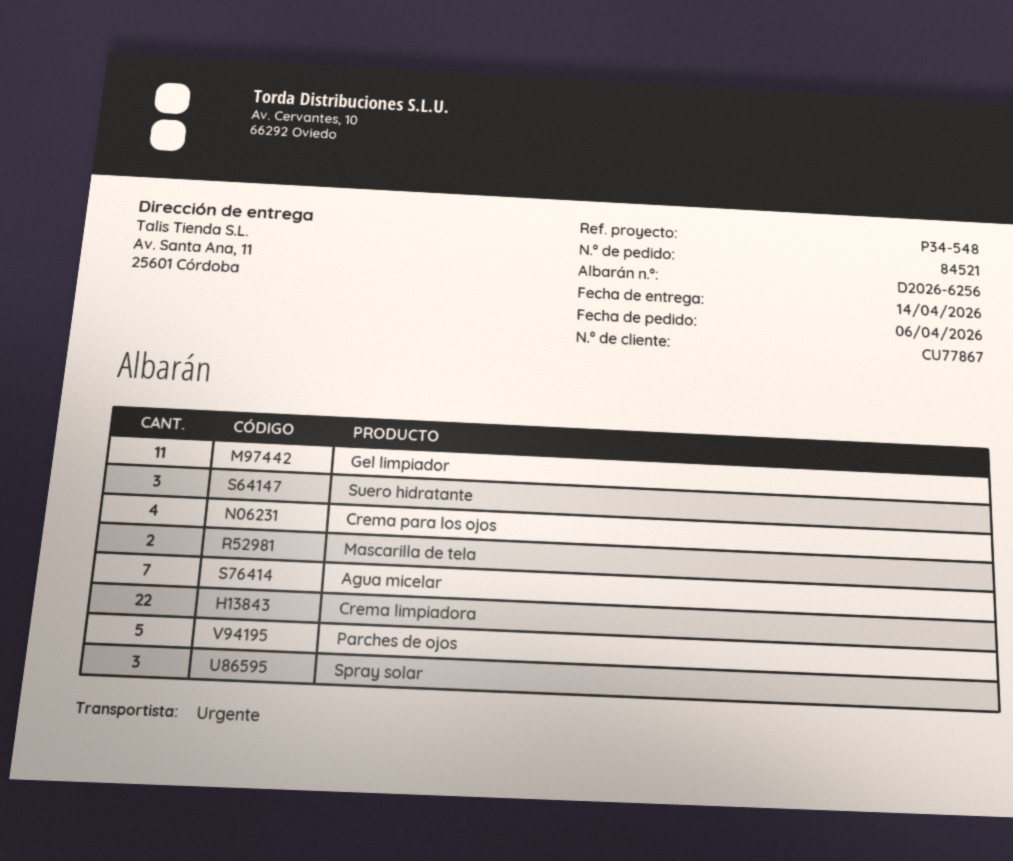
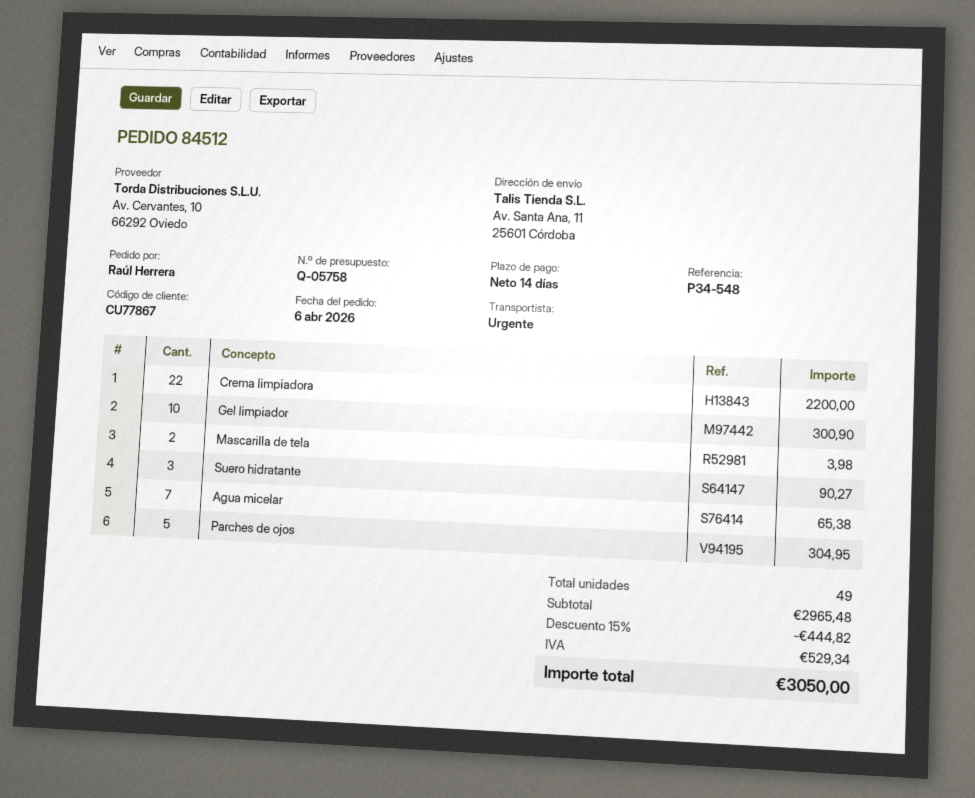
order number: 84521 -> 84512
Gel limpiador: 11 -> 10
Crema para los ojos: 4 -> none
Spray solar: 3 -> none

